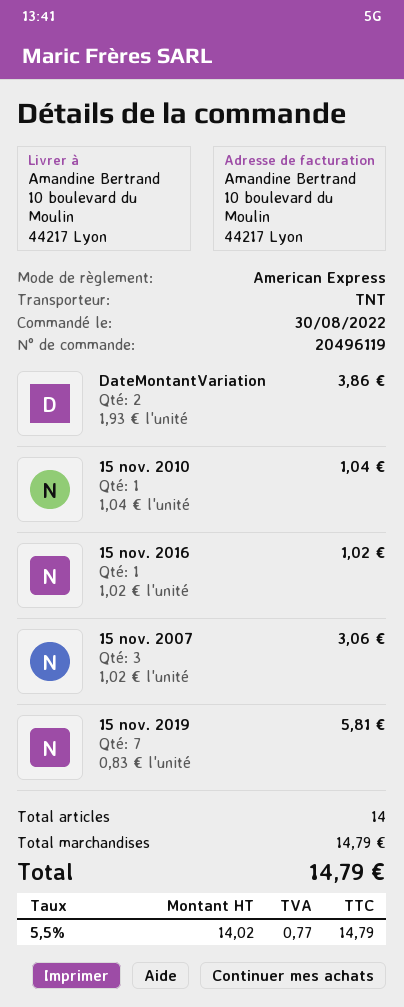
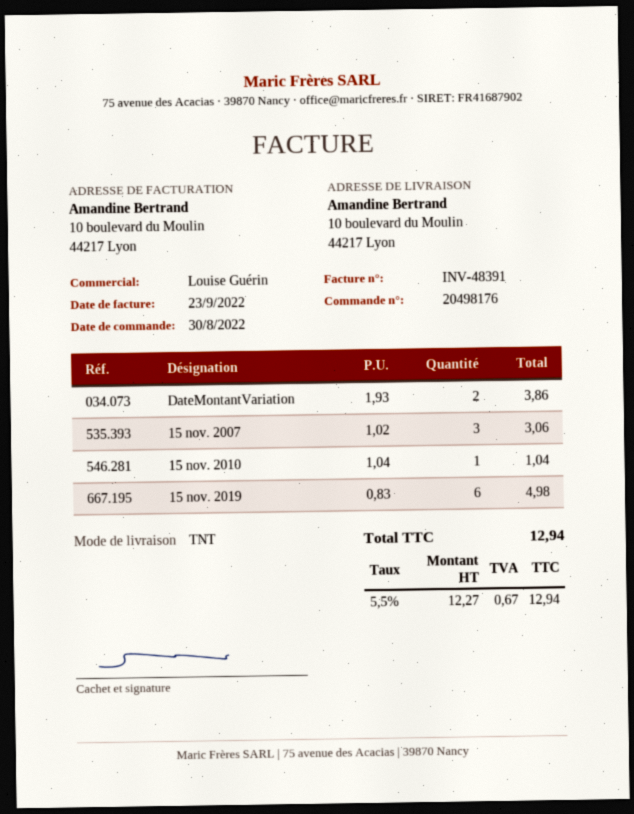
order number: 20496119 -> 20498176
15 nov. 2016: 1 x 1.02 = 1.02 -> none
15 nov. 2019: 7 x 0.83 = 5.81 -> 6 x 0.83 = 4.98
net: 14.02 -> 12.27
tax: 5.5% = 0.77 -> 5.5% = 0.67
total: 14.79 -> 12.94

